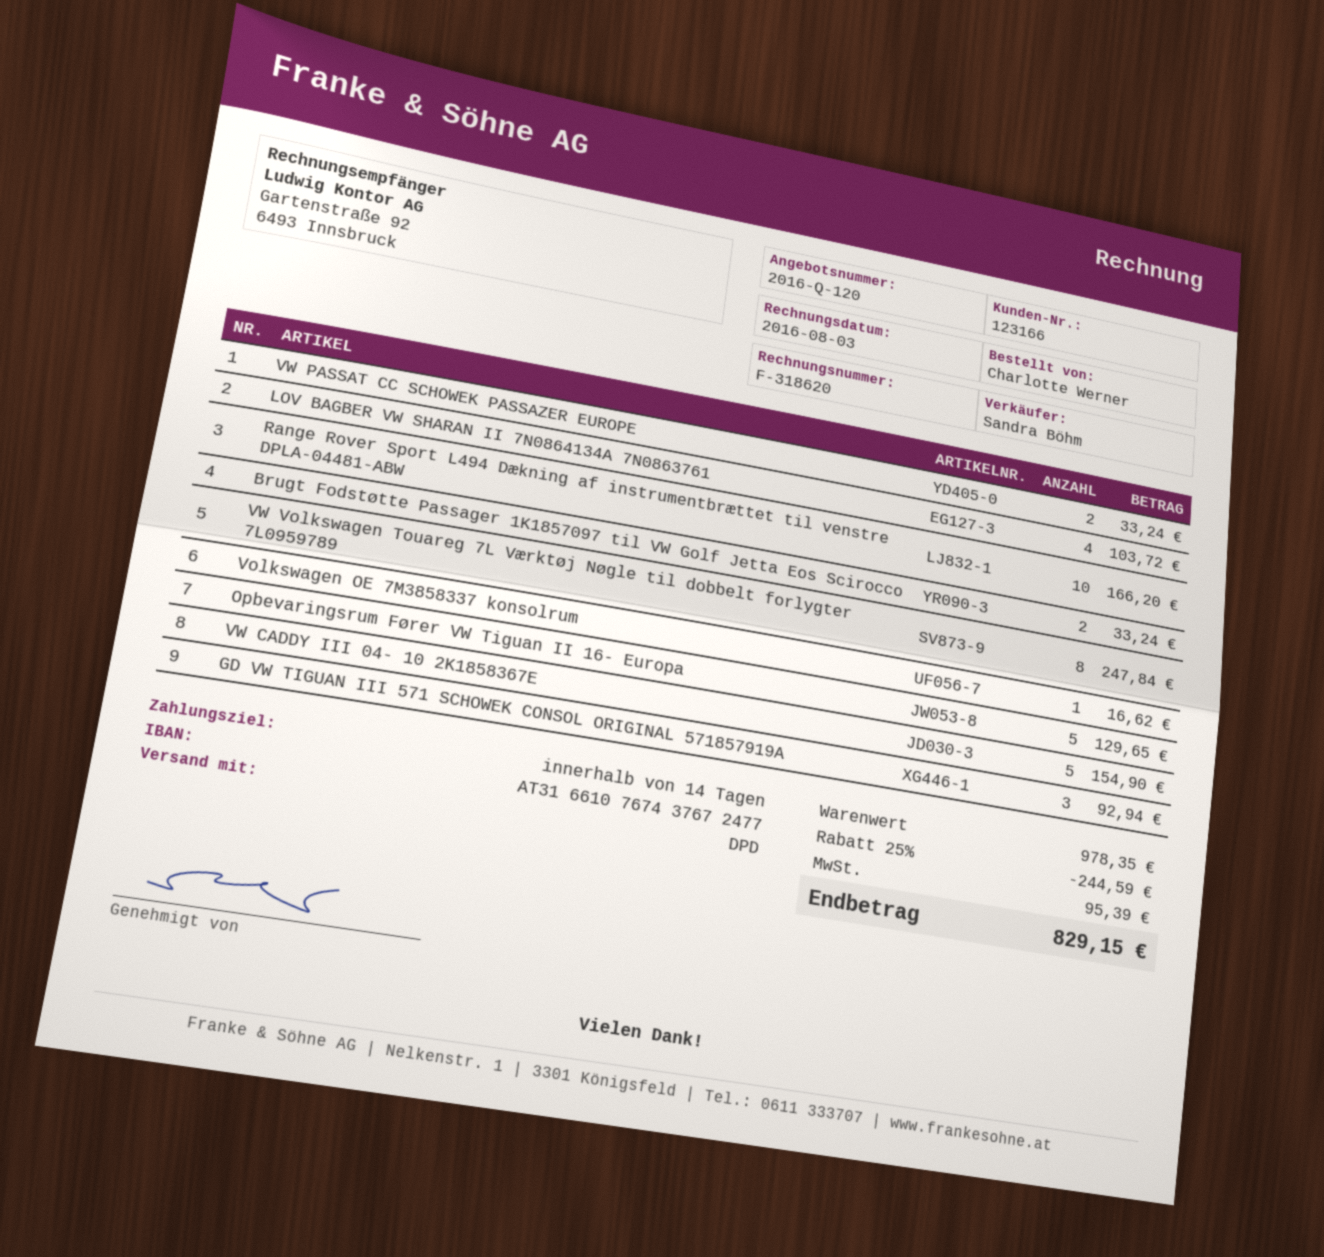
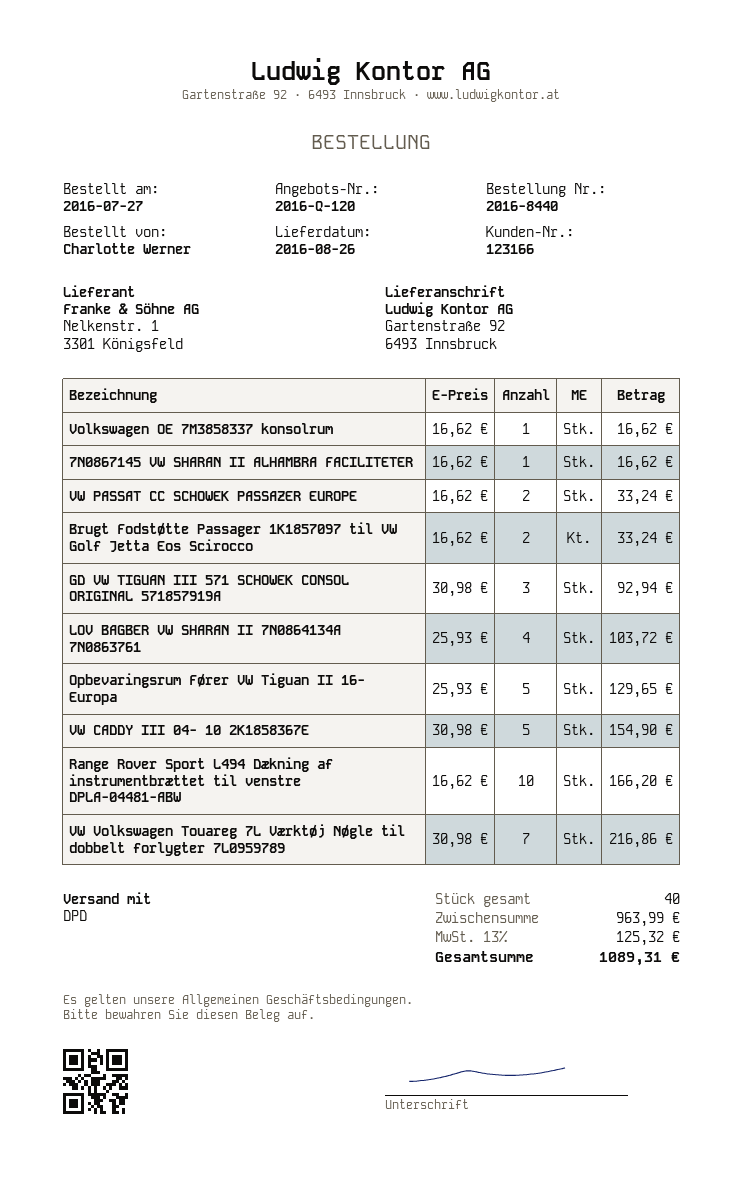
VW Volkswagen Touareg 7L Værktøj Nøgle til dobbelt forlygter 7L0959789: 8 for 247.84 -> 7 for 216.86
7N0867145 VW SHARAN II ALHAMBRA FACILITETER: none -> 1 for 16.62
subtotal: 978.35 -> 963.99
discount: 25% = 244.59 -> none
tax: 95.39 -> 125.32
total: 829.15 -> 1089.31

